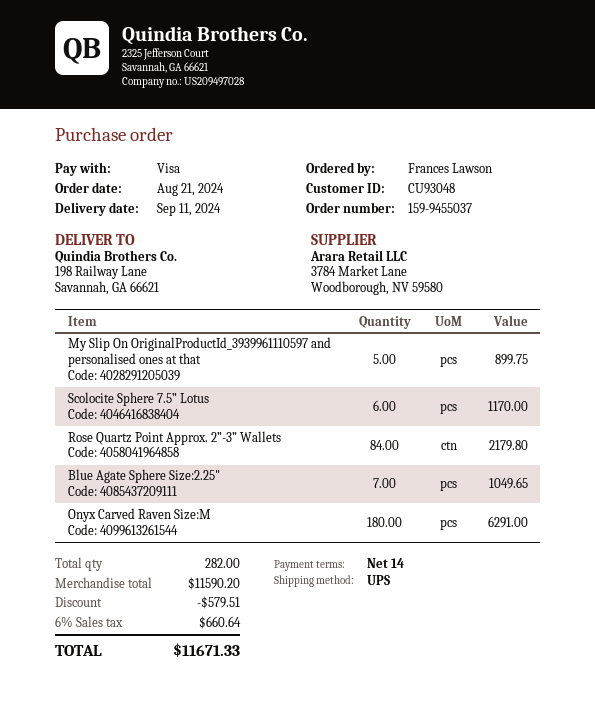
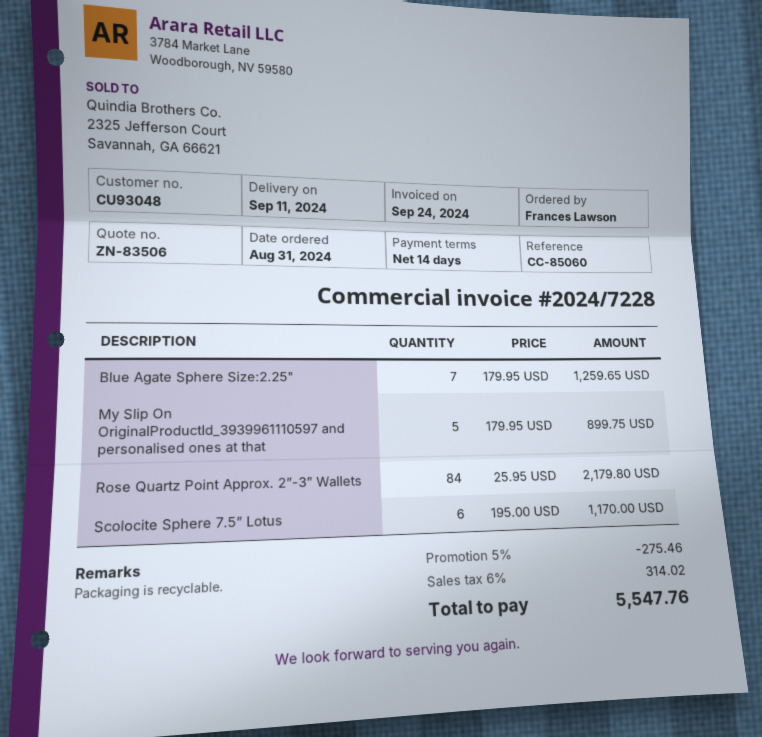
order date: 2024-08-21 -> 2024-08-31
Blue Agate Sphere Size:2.25": 7 for 1049.65 -> 7 for 1259.65
Onyx Carved Raven Size:M: 180 for 6291.00 -> none
discount: 579.51 -> 275.46
tax: 6% = 660.64 -> 6% = 314.02
total: 11671.33 -> 5547.76

